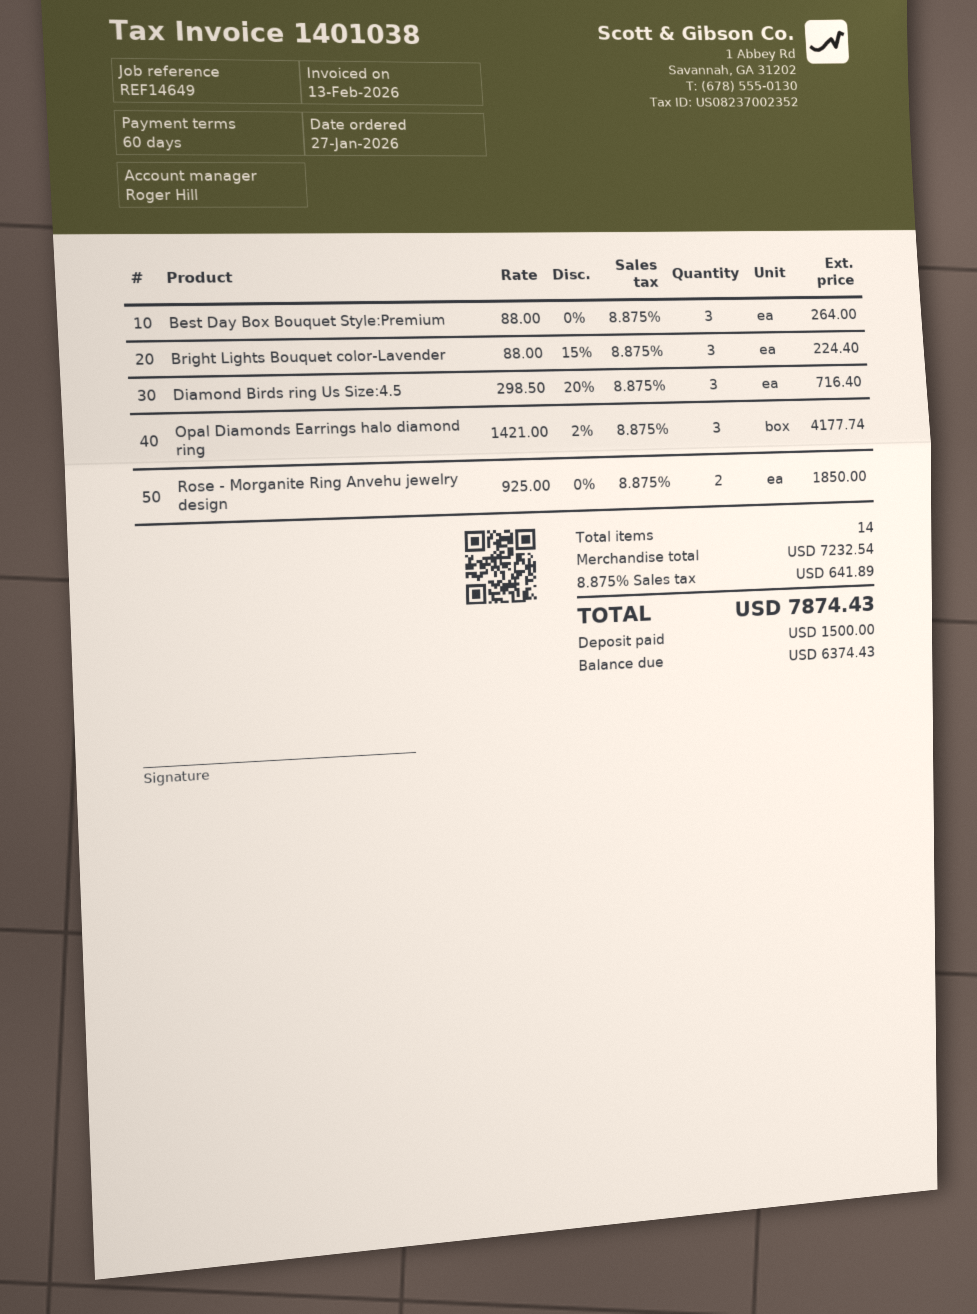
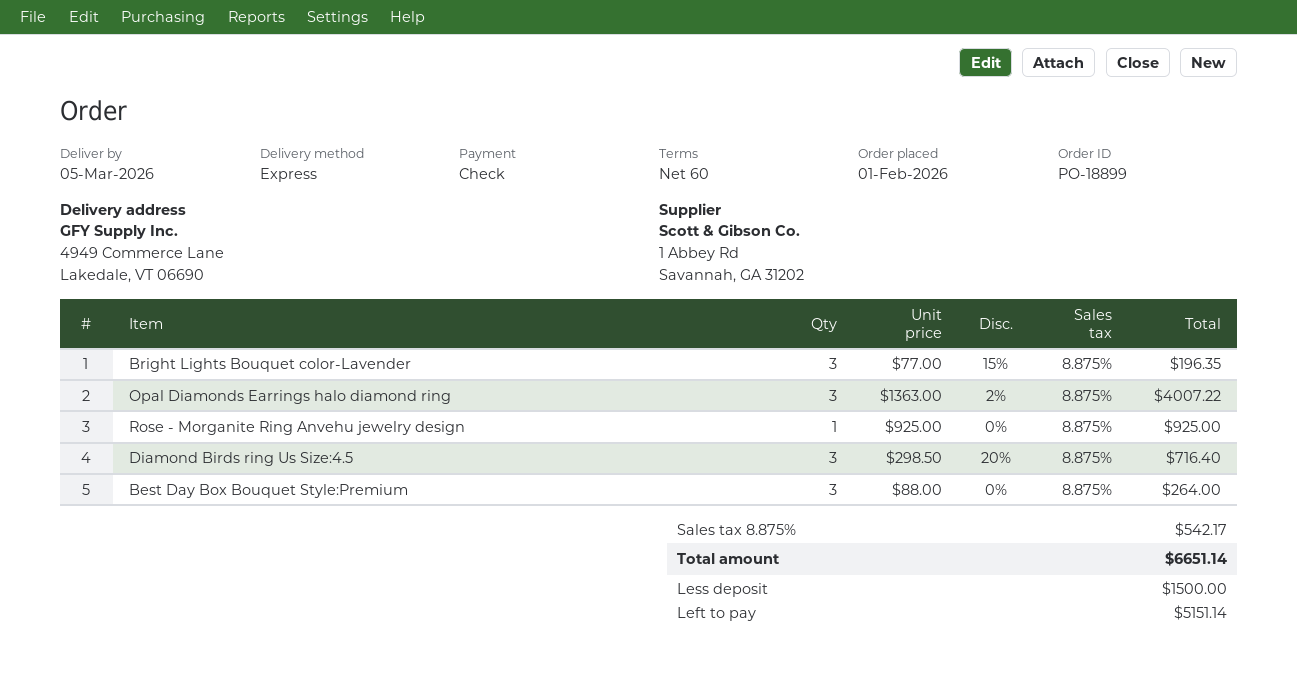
order date: 2026-01-27 -> 2026-02-01
Bright Lights Bouquet color-Lavender: 3 x 88.00 - 15% = 224.40 -> 3 x 77.00 - 15% = 196.35
Opal Diamonds Earrings halo diamond ring: 3 x 1421.00 - 2% = 4177.74 -> 3 x 1363.00 - 2% = 4007.22
Rose - Morganite Ring Anvehu jewelry design: 2 x 925.00 = 1850.00 -> 1 x 925.00 = 925.00
tax: 8.875% = 641.89 -> 8.875% = 542.17
total: 7874.43 -> 6651.14
balance: 6374.43 -> 5151.14

